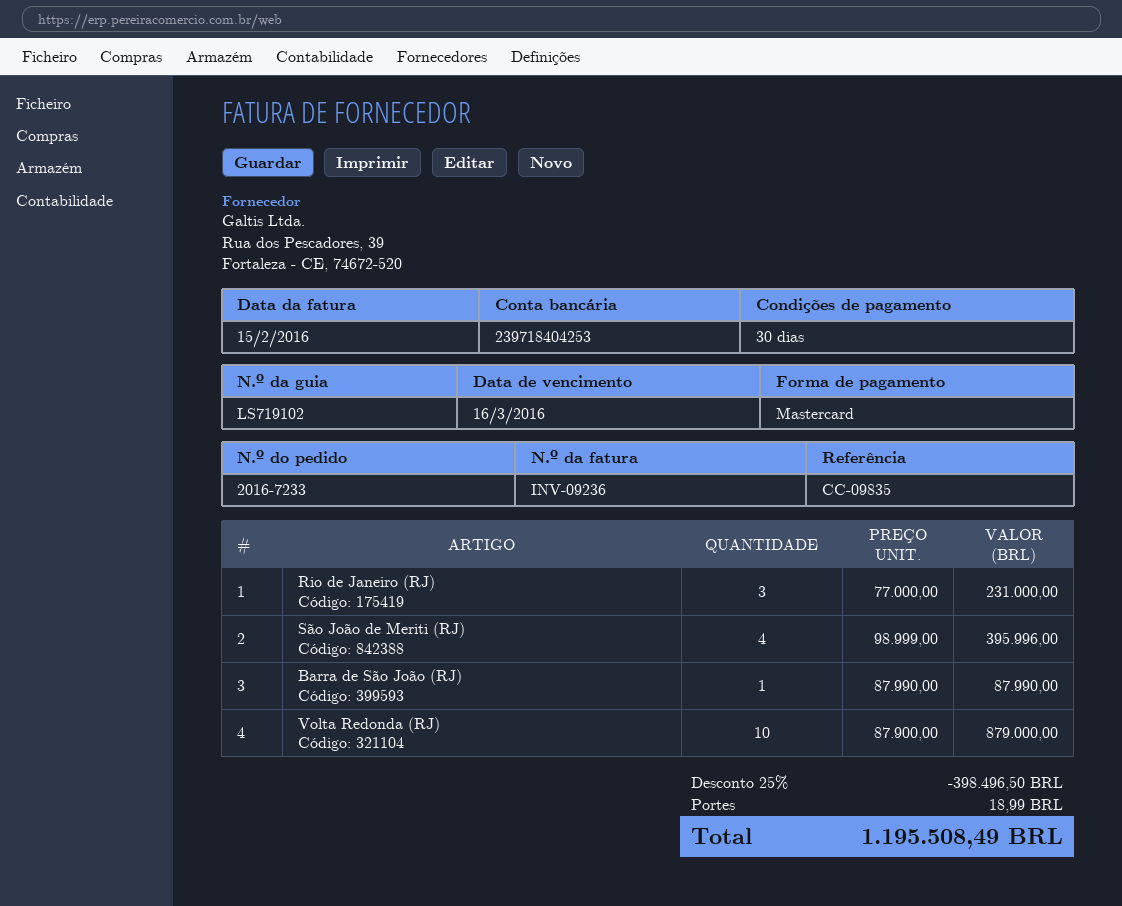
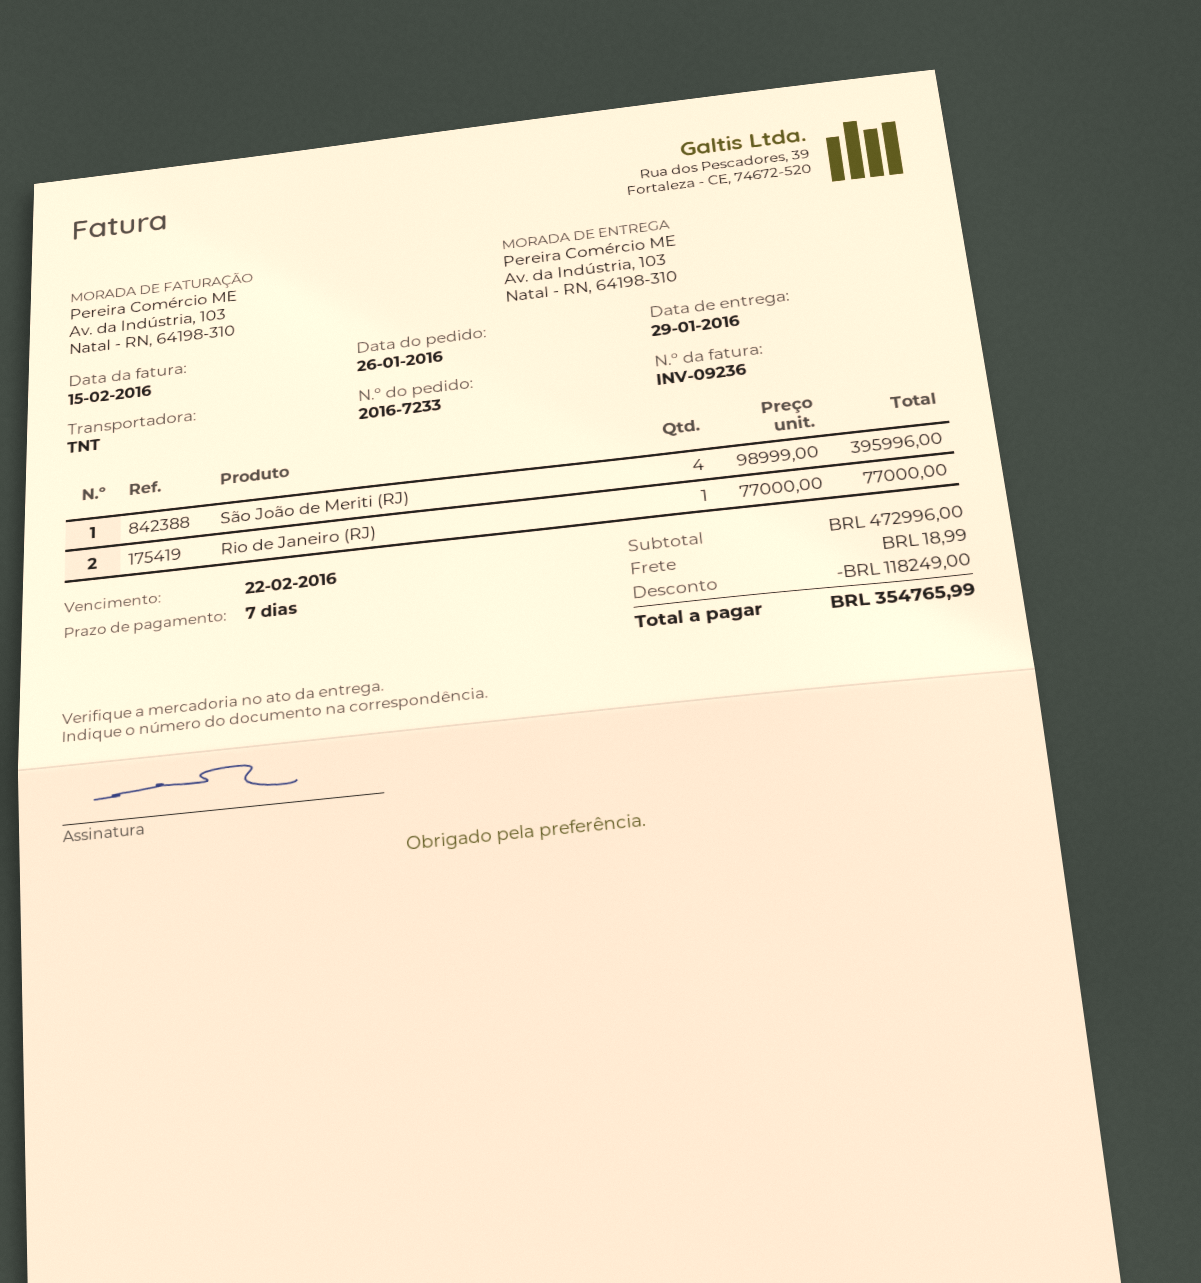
payment terms: 30 days -> 7 days
due date: 2016-03-16 -> 2016-02-22
Rio de Janeiro (RJ): 3 x 77000.00 = 231000.00 -> 1 x 77000.00 = 77000.00
Barra de São João (RJ): 1 x 87990.00 = 87990.00 -> none
Volta Redonda (RJ): 10 x 87900.00 = 879000.00 -> none
discount: 398496.50 -> 118249.00
total: 1195508.49 -> 354765.99

